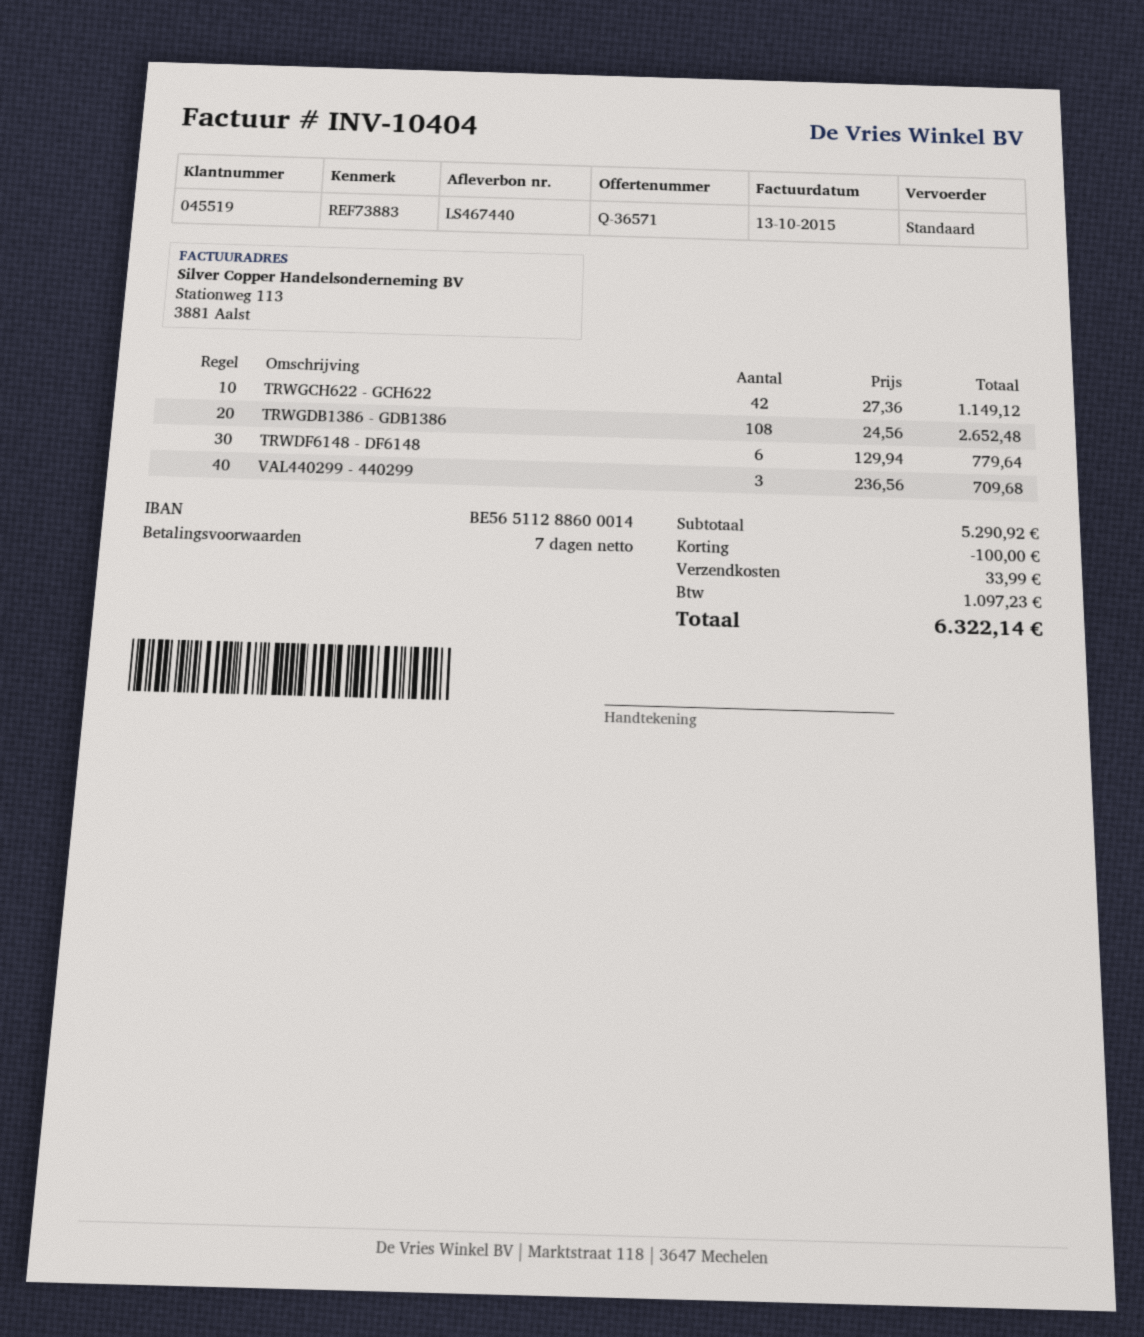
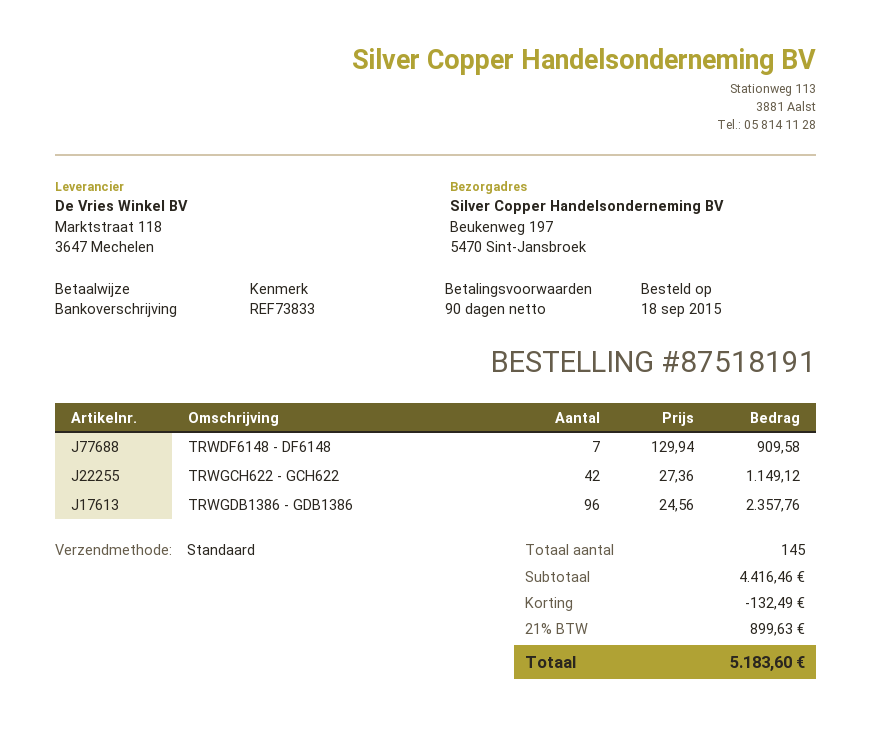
payment terms: 7 days -> 90 days
reference: REF73883 -> REF73833
TRWGDB1386 - GDB1386: 108 x 24.56 = 2652.48 -> 96 x 24.56 = 2357.76
TRWDF6148 - DF6148: 6 x 129.94 = 779.64 -> 7 x 129.94 = 909.58
VAL440299 - 440299: 3 x 236.56 = 709.68 -> none
subtotal: 5290.92 -> 4416.46
discount: 100.00 -> 132.49
shipping: 33.99 -> none
tax: 1097.23 -> 899.63
total: 6322.14 -> 5183.60

